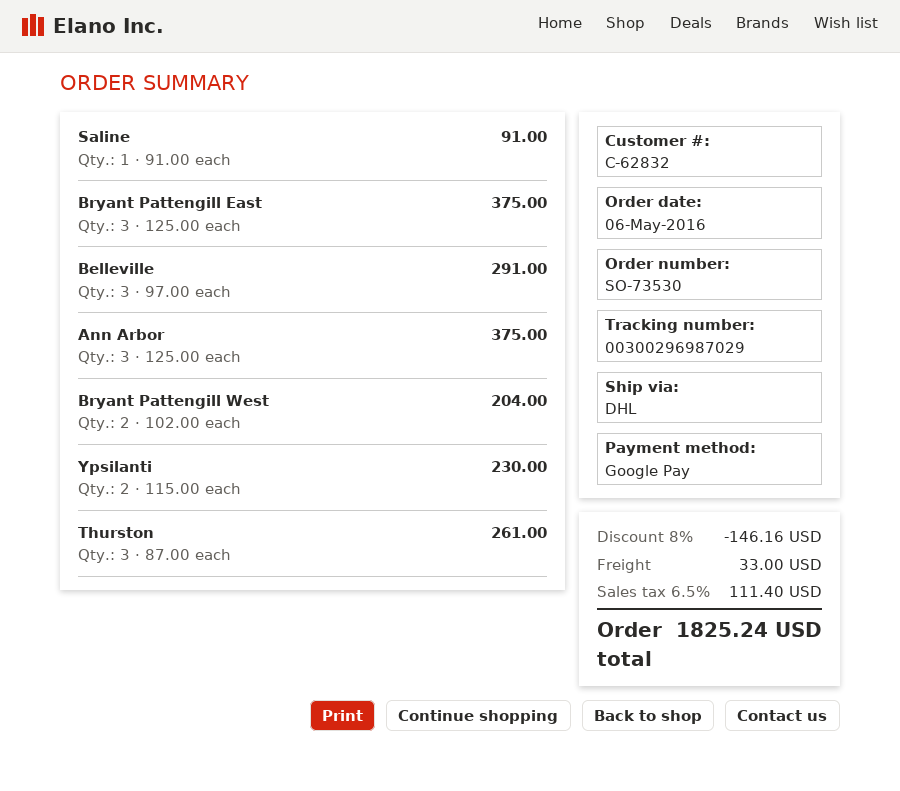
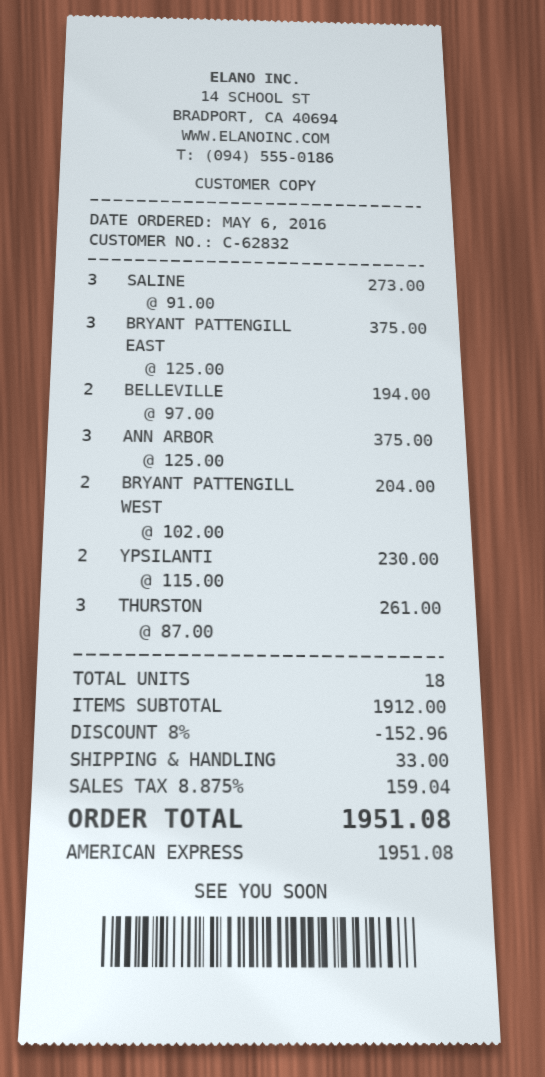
payment method: Google Pay -> American Express
Saline: 1 x 91.00 = 91.00 -> 3 x 91.00 = 273.00
Belleville: 3 x 97.00 = 291.00 -> 2 x 97.00 = 194.00
discount: 8% = 146.16 -> 8% = 152.96
tax: 6.5% = 111.40 -> 8.875% = 159.04
total: 1825.24 -> 1951.08

